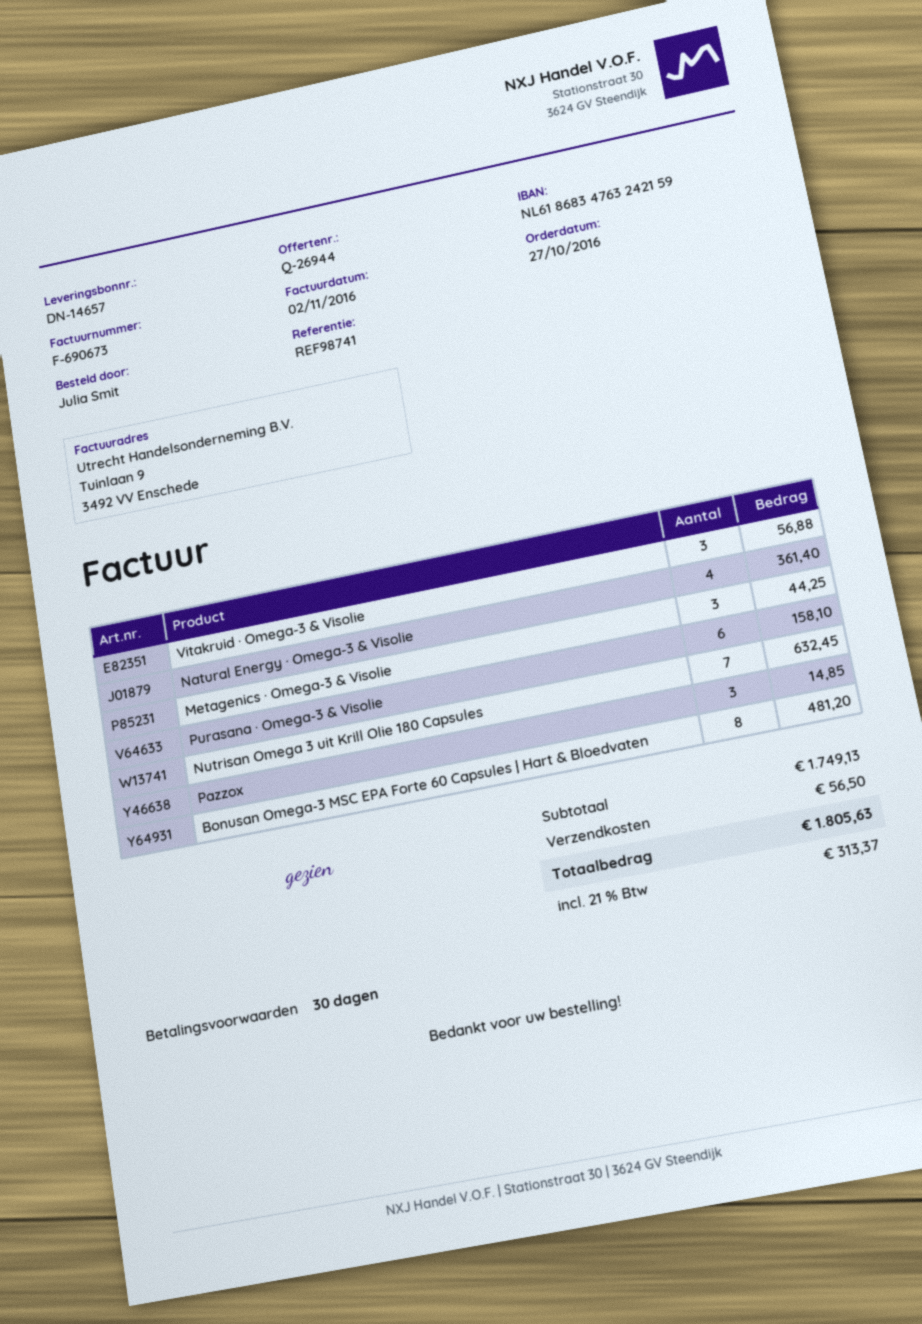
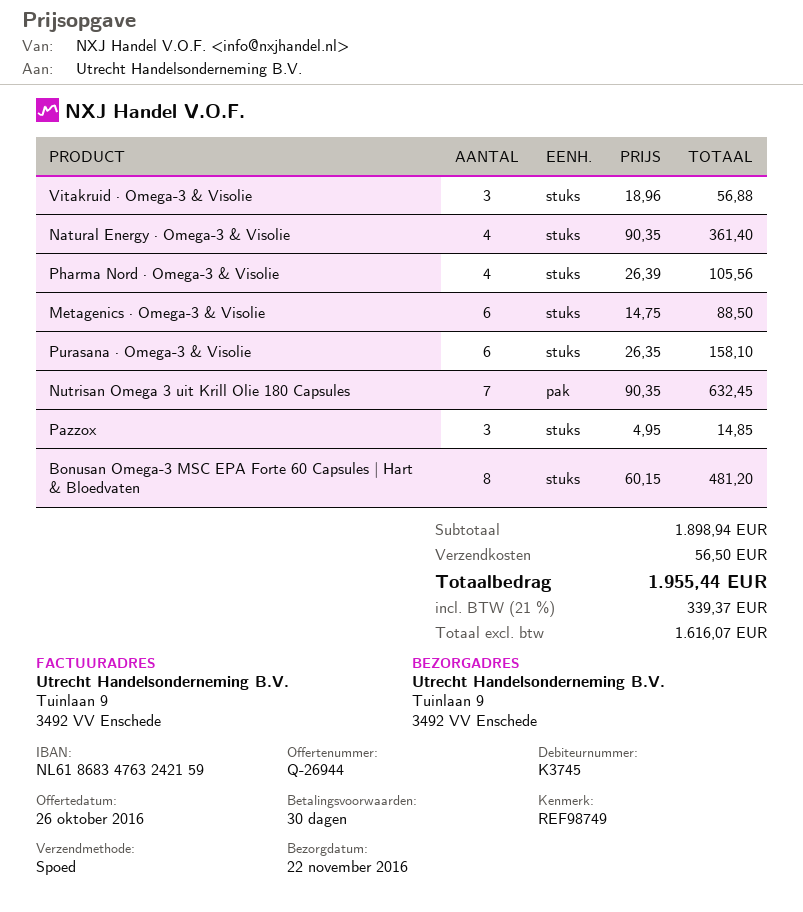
reference: REF98741 -> REF98749
Metagenics · Omega-3 & Visolie: 3 for 44.25 -> 6 for 88.50
Pharma Nord · Omega-3 & Visolie: none -> 4 for 105.56
subtotal: 1749.13 -> 1898.94
tax: 21% = 313.37 -> 21% = 339.37
total: 1805.63 -> 1955.44

